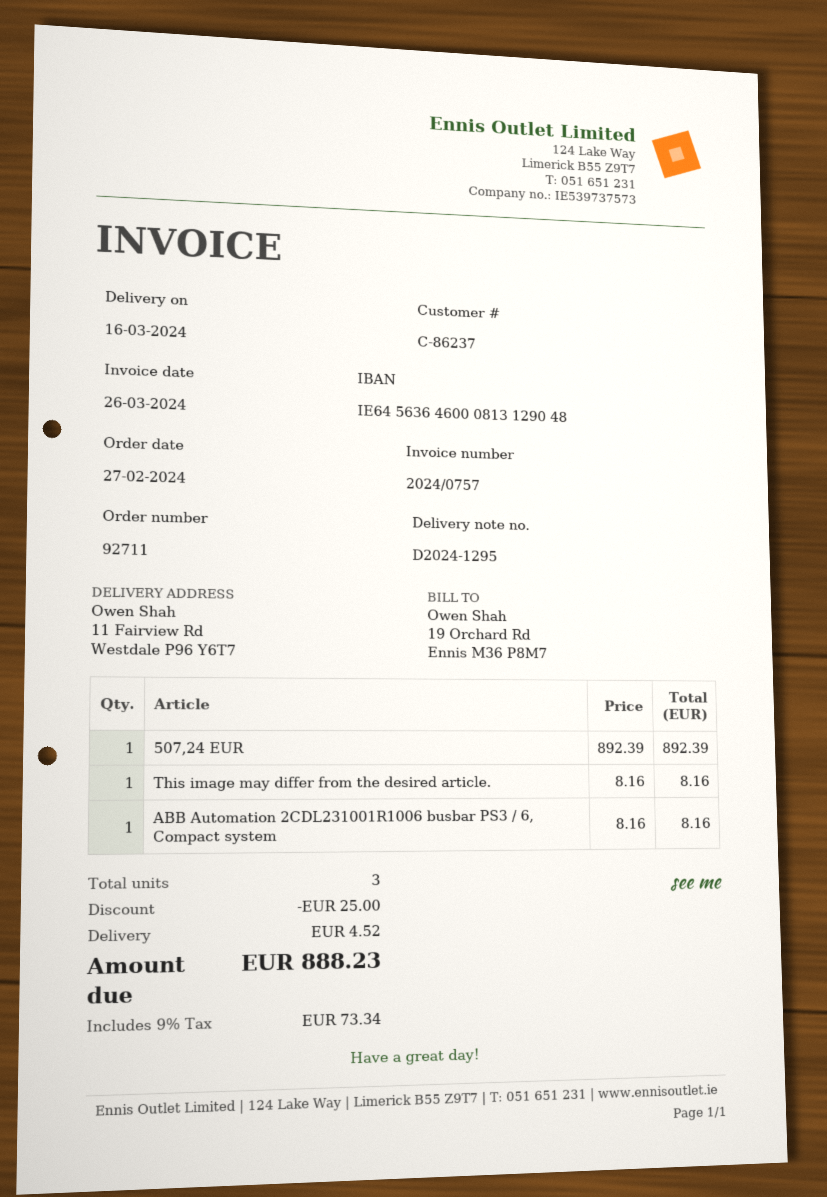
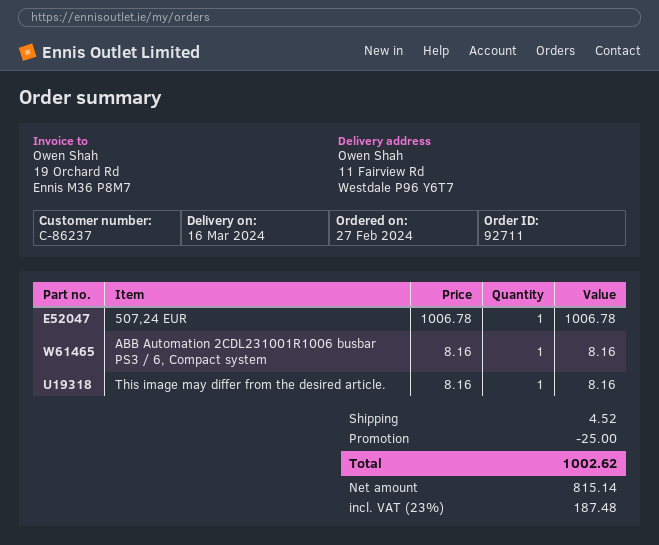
507,24 EUR: 1 x 892.39 = 892.39 -> 1 x 1006.78 = 1006.78
tax: 9% = 73.34 -> 23% = 187.48
total: 888.23 -> 1002.62

